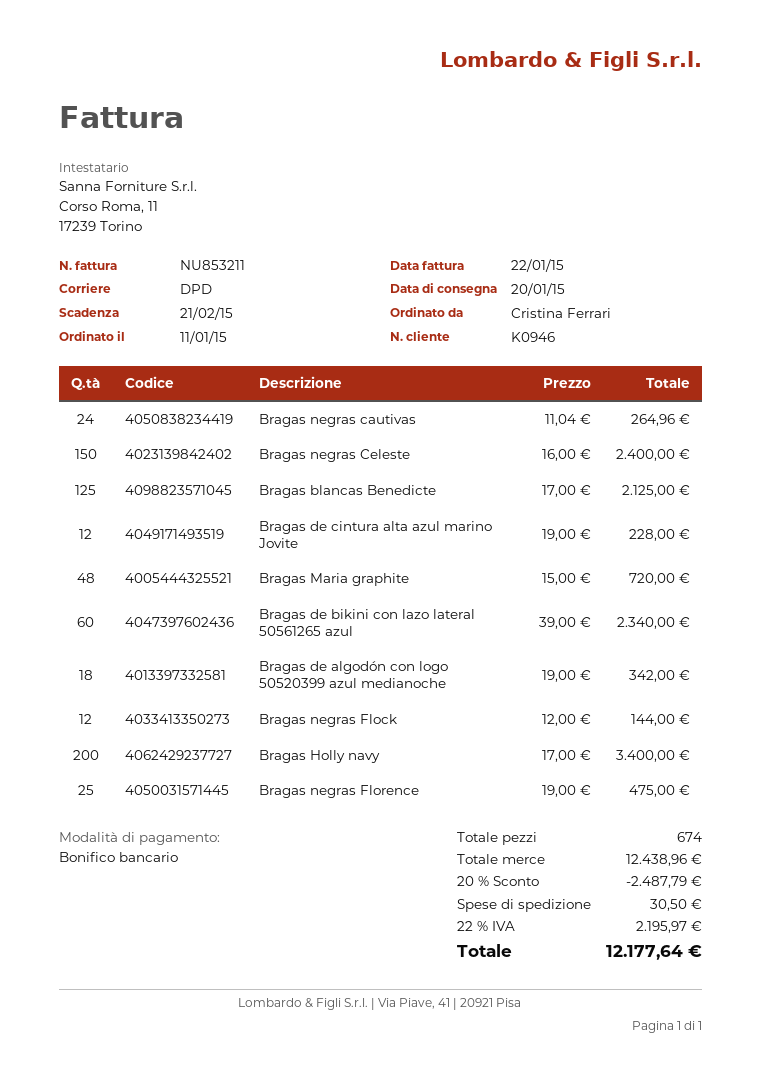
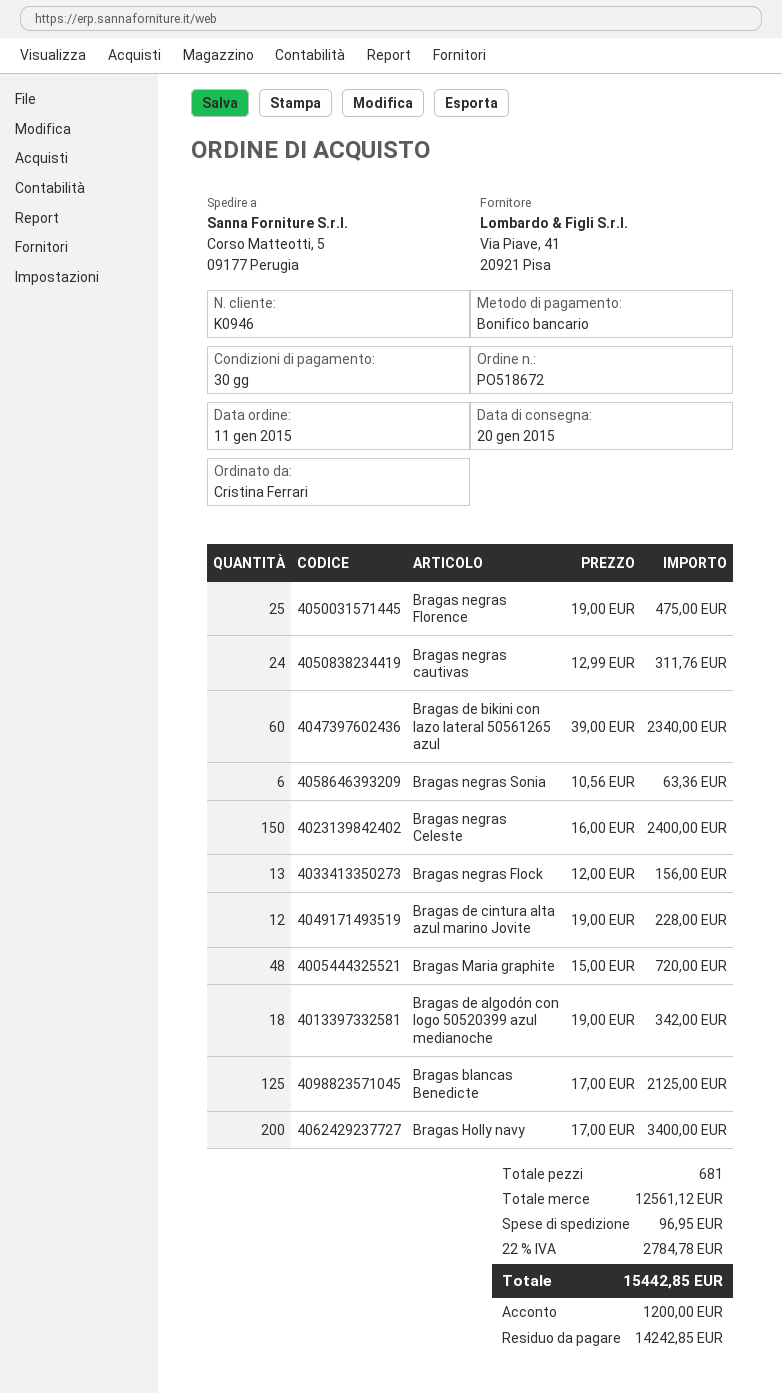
Bragas negras cautivas: 24 x 11.04 = 264.96 -> 24 x 12.99 = 311.76
Bragas negras Flock: 12 x 12.00 = 144.00 -> 13 x 12.00 = 156.00
Bragas negras Sonia: none -> 6 x 10.56 = 63.36
total quantity: 674 -> 681
subtotal: 12438.96 -> 12561.12
discount: 20% = 2487.79 -> none
shipping: 30.50 -> 96.95
tax: 22% = 2195.97 -> 22% = 2784.78
total: 12177.64 -> 15442.85

